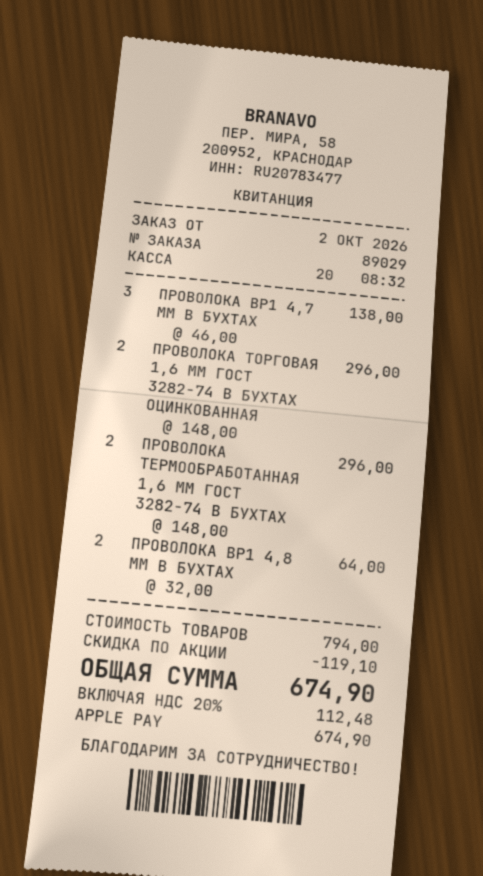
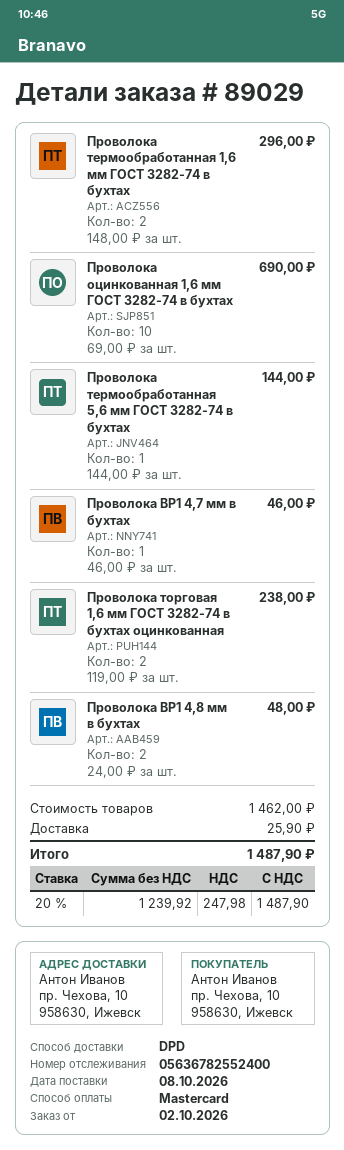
payment method: Apple Pay -> Mastercard
ПРОВОЛОКА ВР1 4,7 ММ В БУХТАХ: 3 x 46.00 = 138.00 -> 1 x 46.00 = 46.00
ПРОВОЛОКА ТОРГОВАЯ 1,6 ММ ГОСТ 3282-74 В БУХТАХ ОЦИНКОВАННАЯ: 2 x 148.00 = 296.00 -> 2 x 119.00 = 238.00
ПРОВОЛОКА ВР1 4,8 ММ В БУХТАХ: 2 x 32.00 = 64.00 -> 2 x 24.00 = 48.00
Проволока оцинкованная 1,6 мм ГОСТ 3282-74 в бухтах: none -> 10 x 69.00 = 690.00
Проволока термообработанная 5,6 мм ГОСТ 3282-74 в бухтах: none -> 1 x 144.00 = 144.00
subtotal: 794.00 -> 1462.00
discount: 119.10 -> none
shipping: none -> 25.90
tax: 20% = 112.48 -> 20% = 247.98
total: 674.90 -> 1487.90

